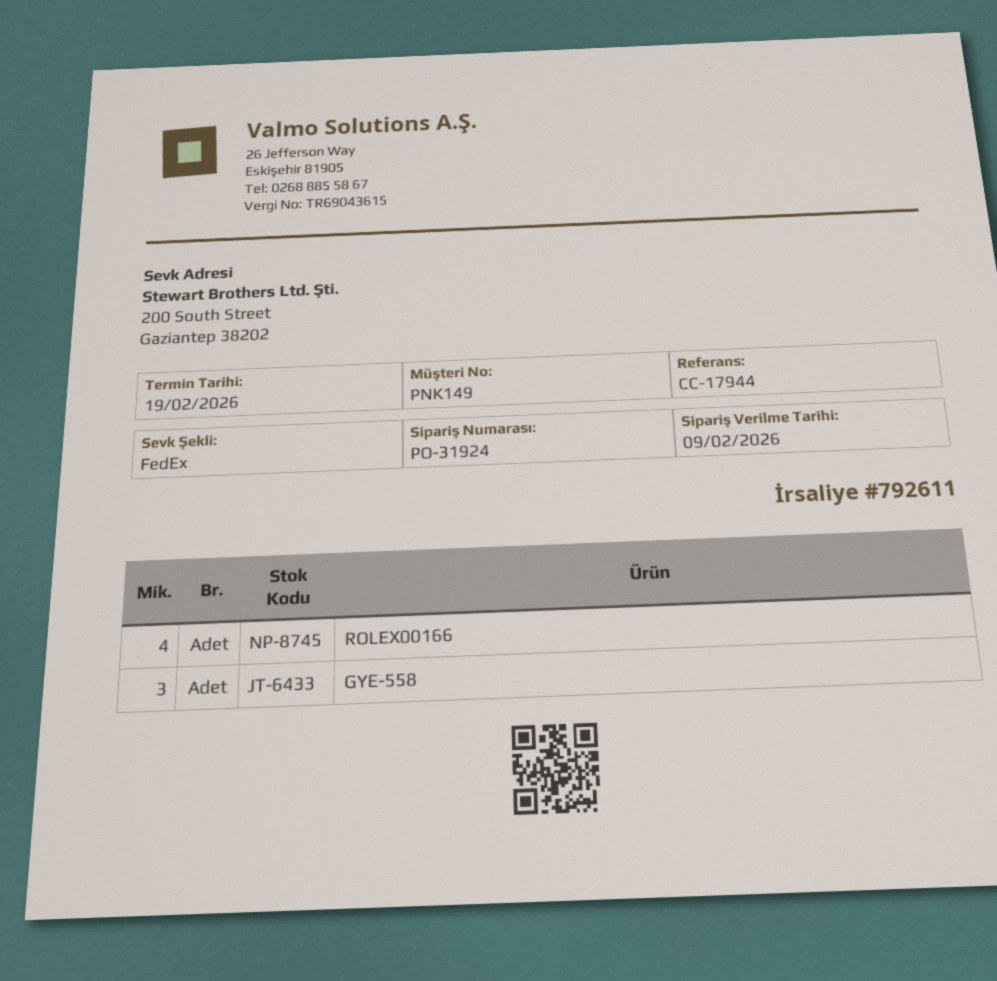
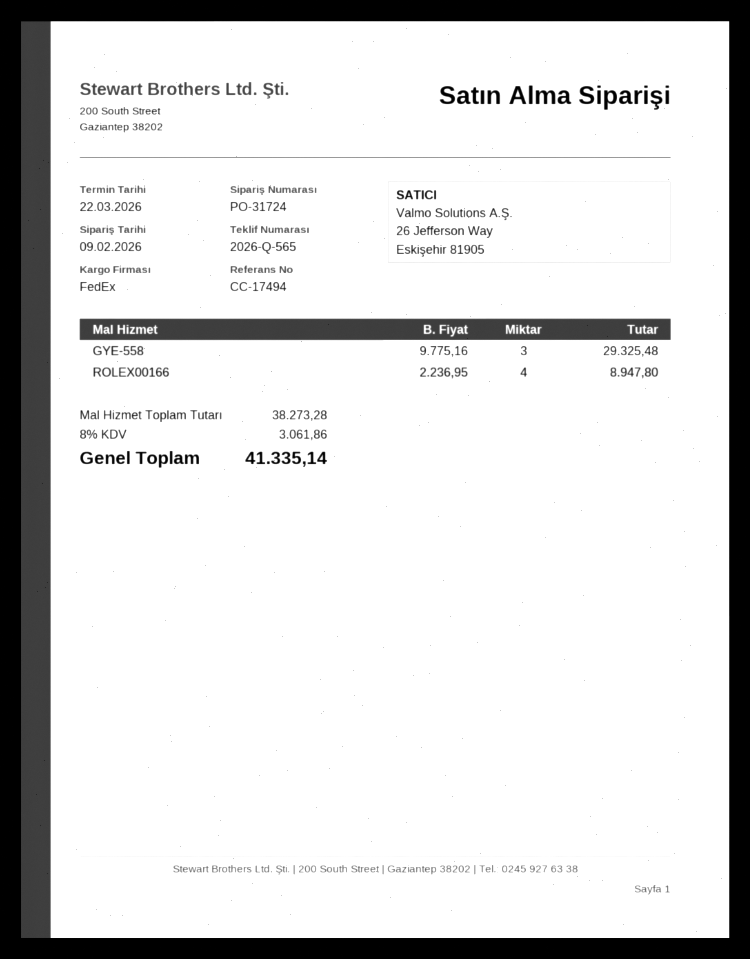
order number: PO-31924 -> PO-31724
delivery date: 2026-02-19 -> 2026-03-22
reference: CC-17944 -> CC-17494

